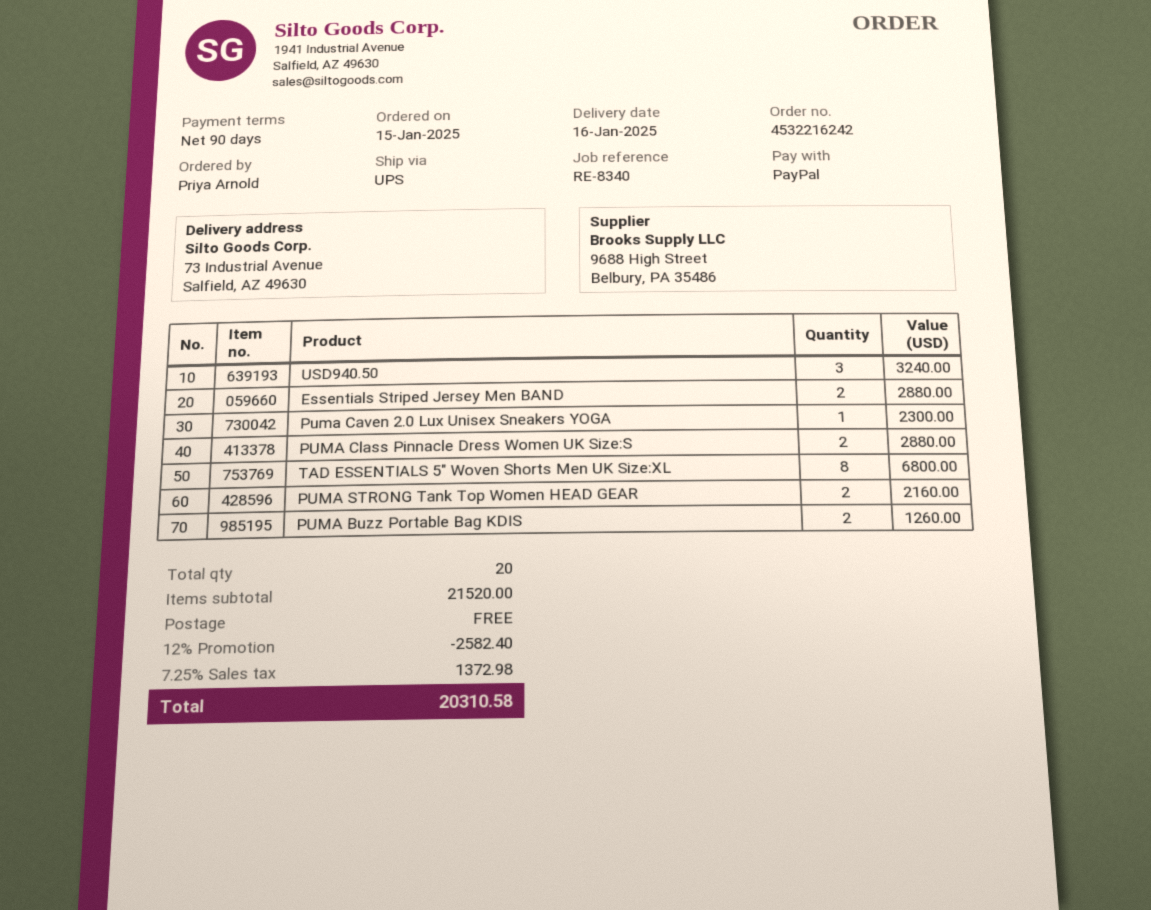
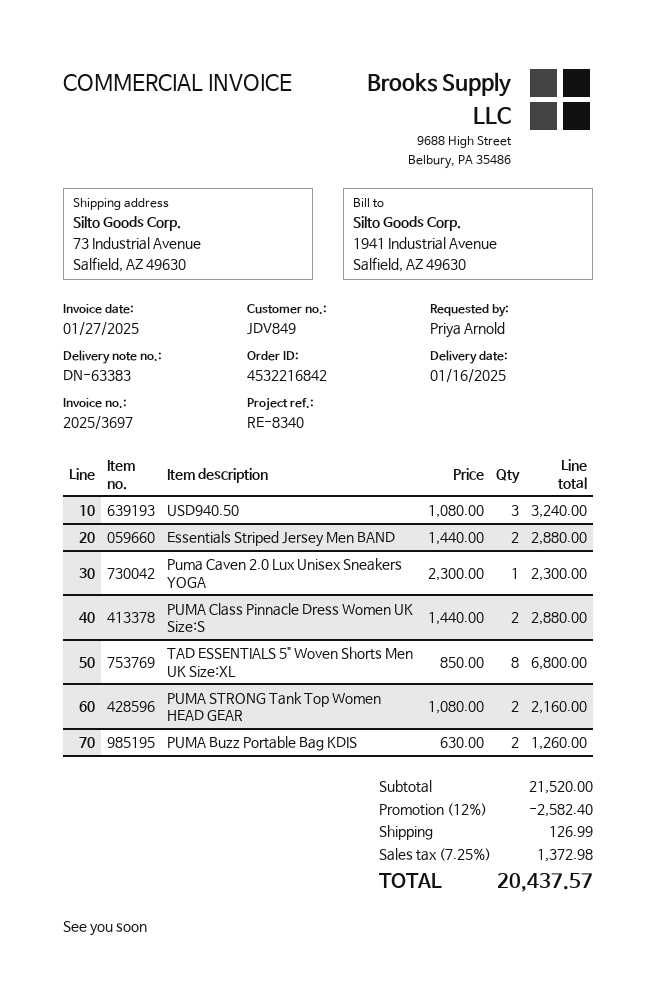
order number: 4532216242 -> 4532216842
shipping: 0.00 -> 126.99
total: 20310.58 -> 20437.57

